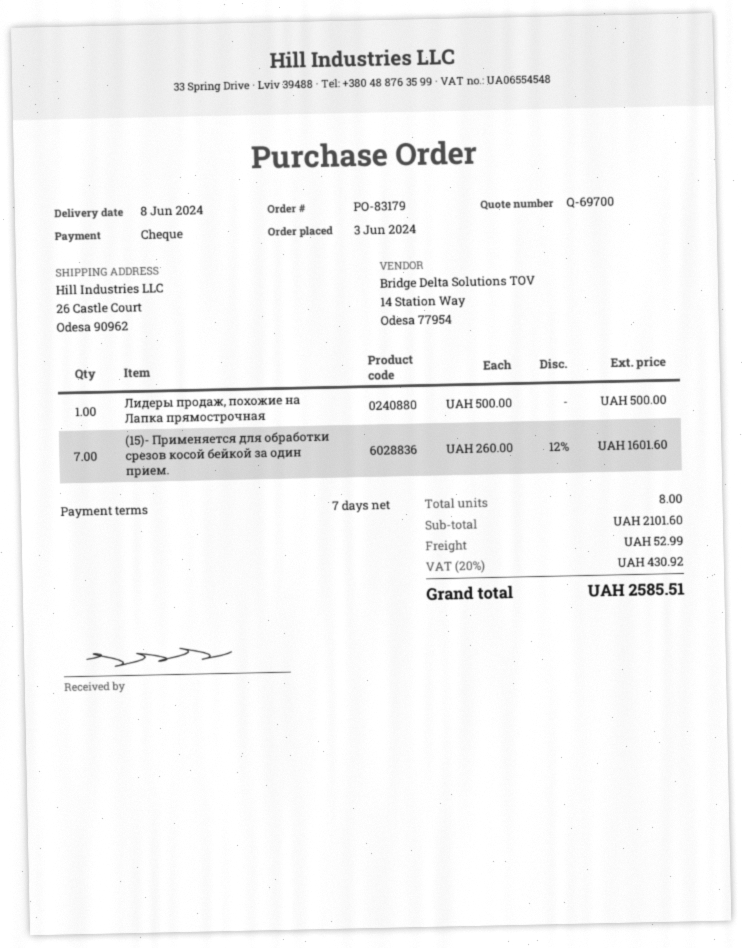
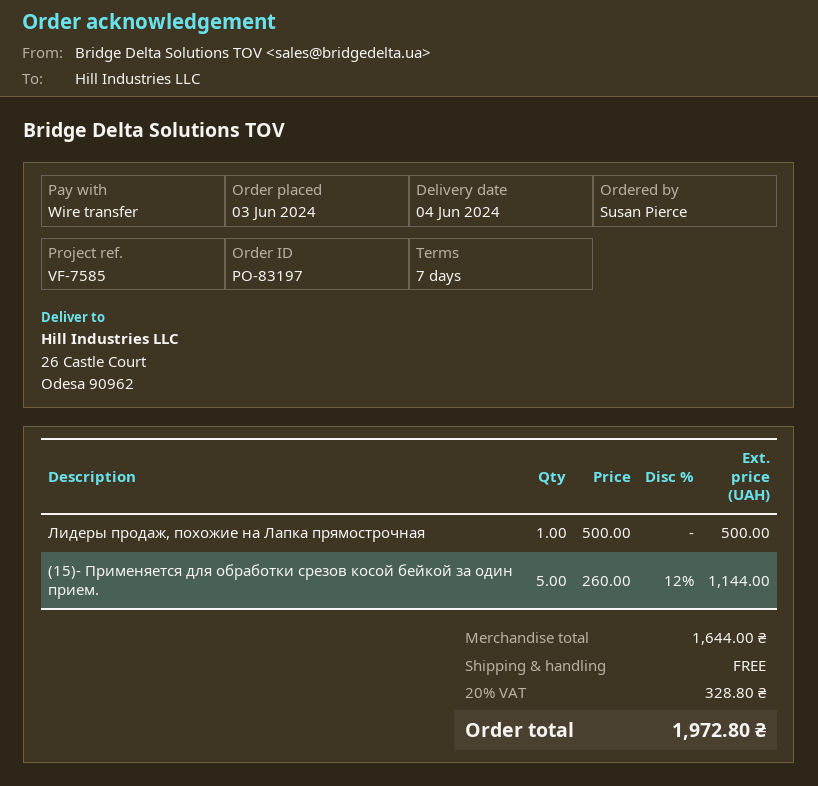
order number: PO-83179 -> PO-83197
delivery date: 2024-06-08 -> 2024-06-04
payment method: cheque -> bank transfer
(15)- Применяется для обработки срезов косой бейкой за один прием.: 7 x 260.00 - 12% = 1601.60 -> 5 x 260.00 - 12% = 1144.00
subtotal: 2101.60 -> 1644.00
shipping: 52.99 -> 0.00
tax: 20% = 430.92 -> 20% = 328.80
total: 2585.51 -> 1972.80

